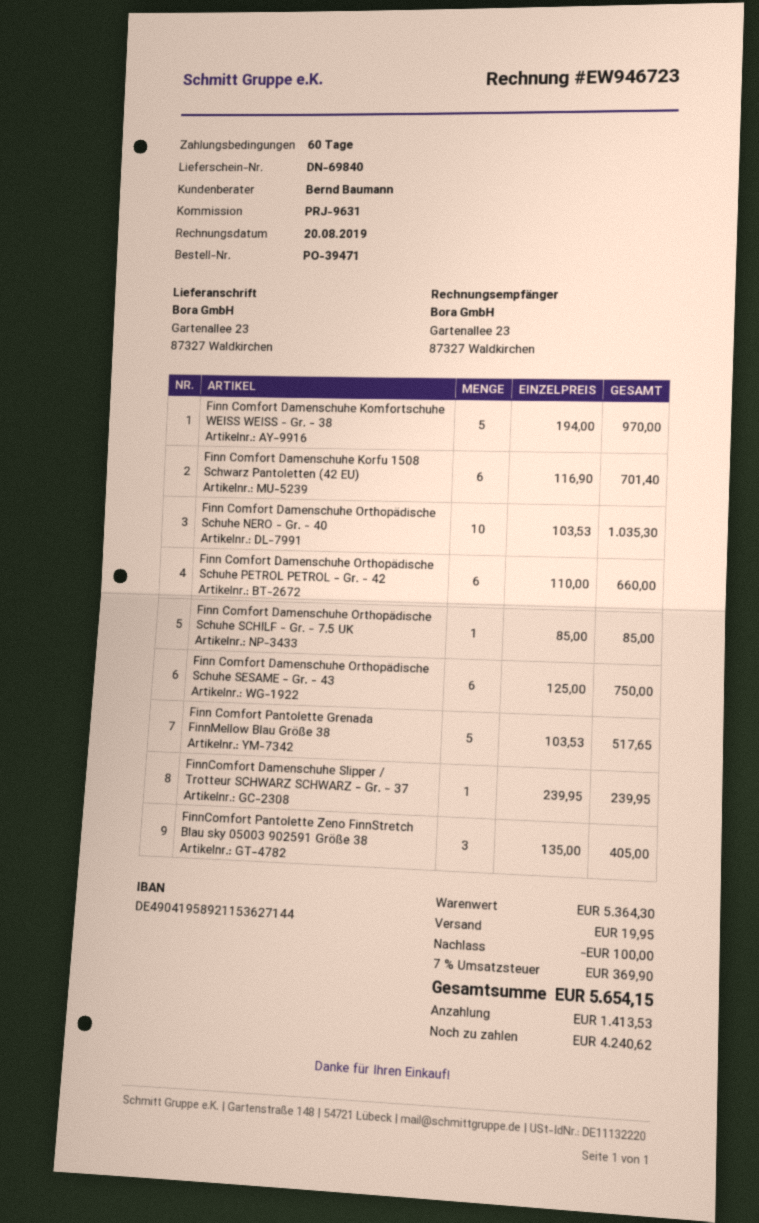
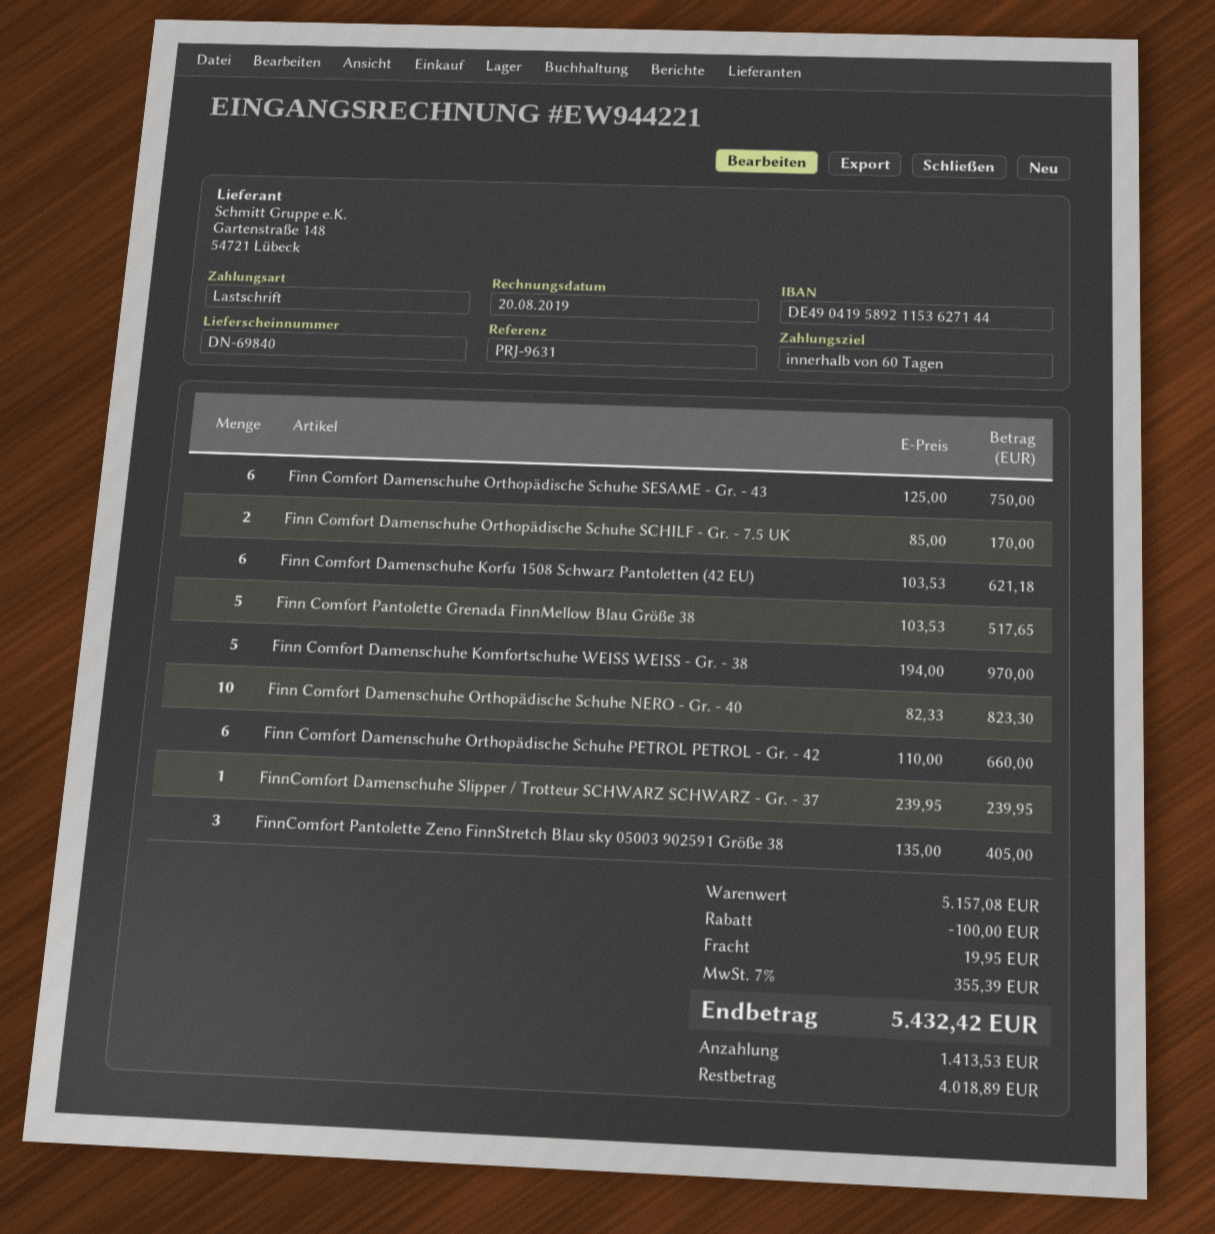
invoice number: EW946723 -> EW944221
Finn Comfort Damenschuhe Korfu 1508 Schwarz Pantoletten (42 EU): 6 x 116.90 = 701.40 -> 6 x 103.53 = 621.18
Finn Comfort Damenschuhe Orthopädische Schuhe NERO - Gr. - 40: 10 x 103.53 = 1035.30 -> 10 x 82.33 = 823.30
Finn Comfort Damenschuhe Orthopädische Schuhe SCHILF - Gr. - 7.5 UK: 1 x 85.00 = 85.00 -> 2 x 85.00 = 170.00
subtotal: 5364.30 -> 5157.08
tax: 7% = 369.90 -> 7% = 355.39
total: 5654.15 -> 5432.42
balance: 4240.62 -> 4018.89

